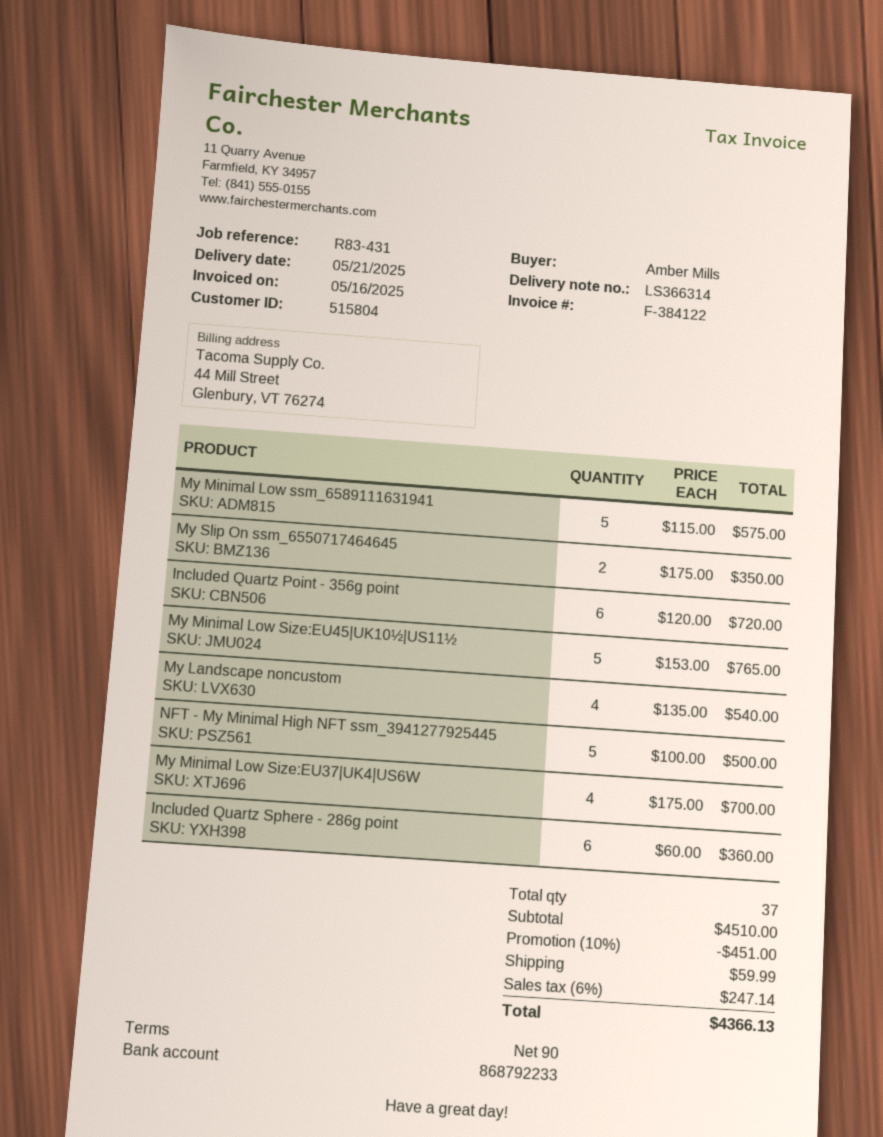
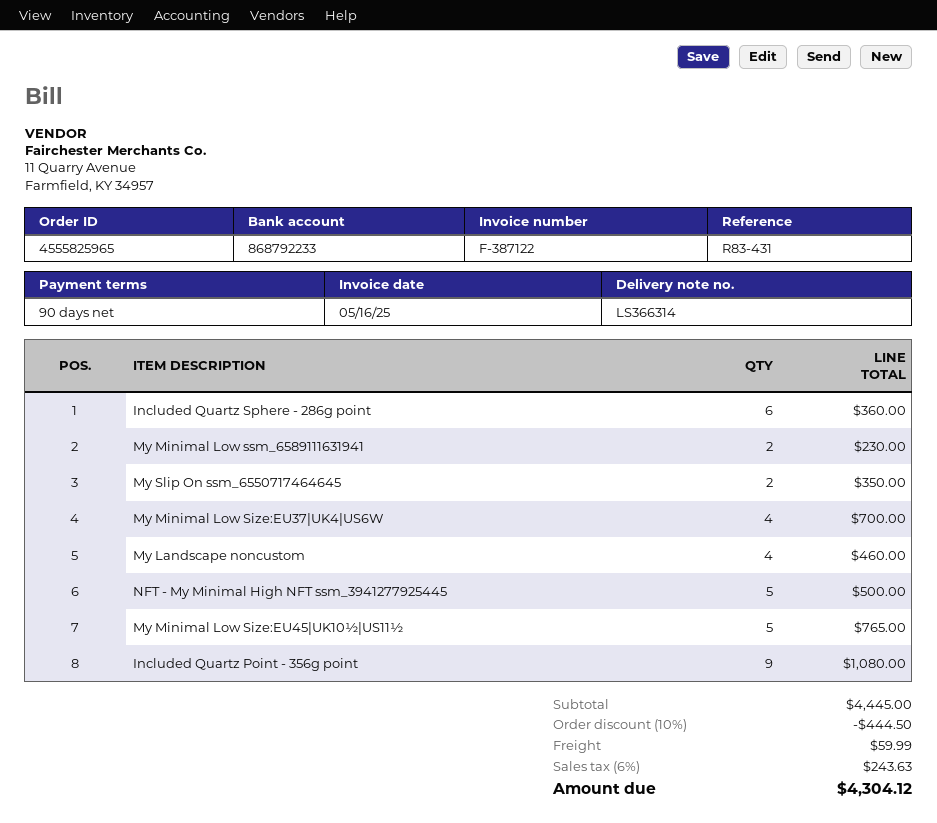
invoice number: F-384122 -> F-387122
My Minimal Low ssm_6589111631941: 5 for 575.00 -> 2 for 230.00
Included Quartz Point - 356g point: 6 for 720.00 -> 9 for 1080.00
My Landscape noncustom: 4 for 540.00 -> 4 for 460.00
subtotal: 4510.00 -> 4445.00
discount: 10% = 451.00 -> 10% = 444.50
tax: 6% = 247.14 -> 6% = 243.63
total: 4366.13 -> 4304.12

